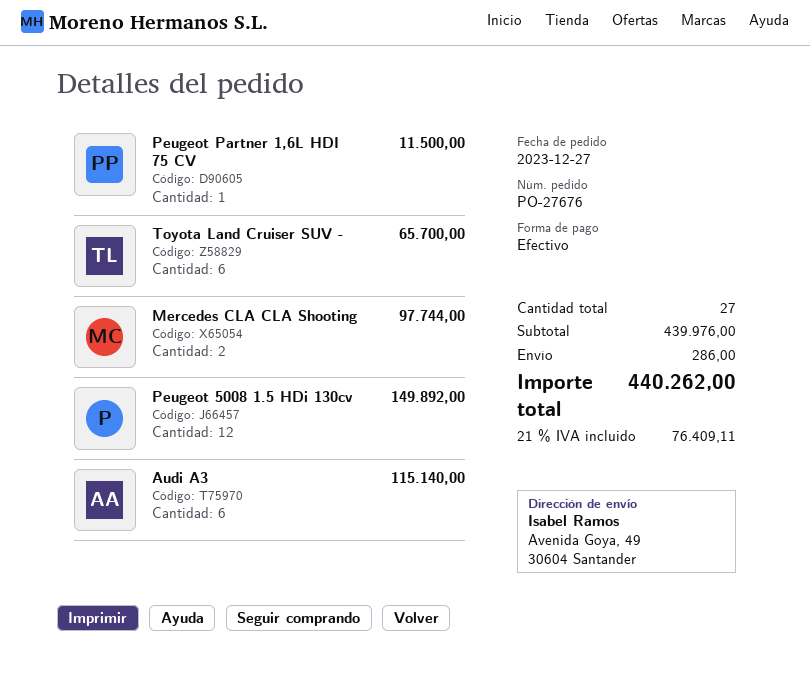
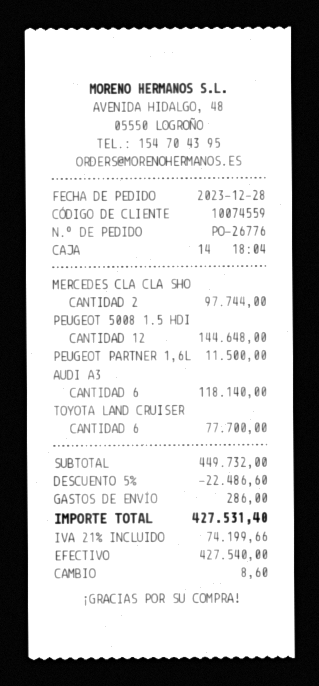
order number: PO-27676 -> PO-26776
order date: 2023-12-27 -> 2023-12-28
Toyota Land Cruiser SUV -: 6 for 65700.00 -> 6 for 77700.00
Peugeot 5008 1.5 HDi 130cv: 12 for 149892.00 -> 12 for 144648.00
Audi A3: 6 for 115140.00 -> 6 for 118140.00
subtotal: 439976.00 -> 449732.00
discount: none -> 5% = 22486.60
tax: 21% = 76409.11 -> 21% = 74199.66
total: 440262.00 -> 427531.40

